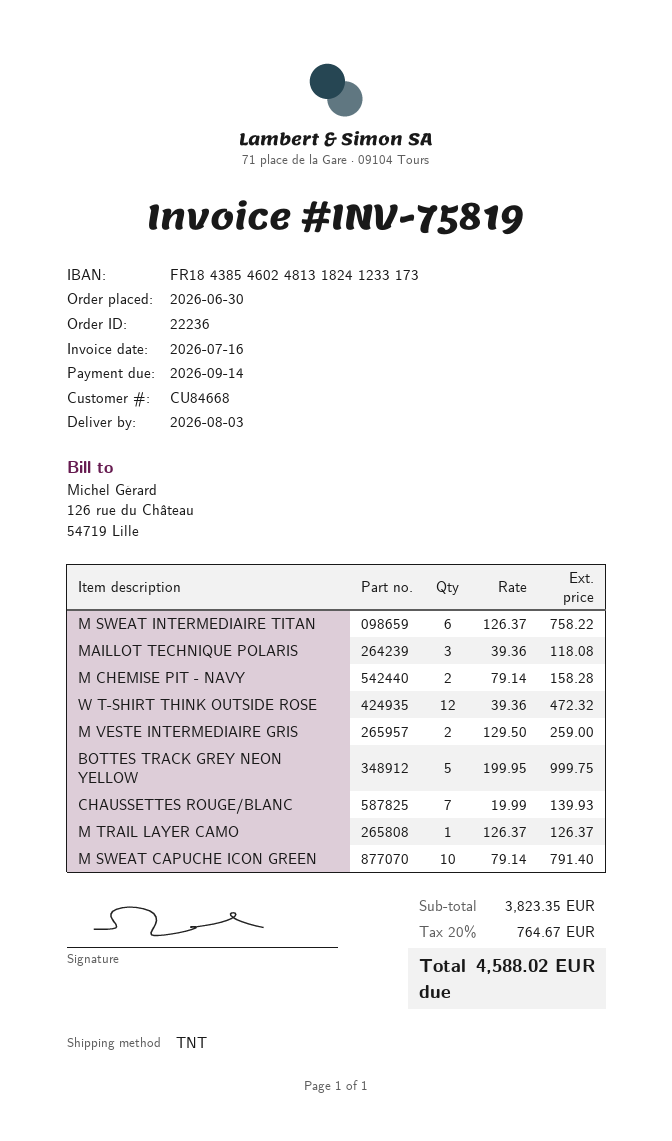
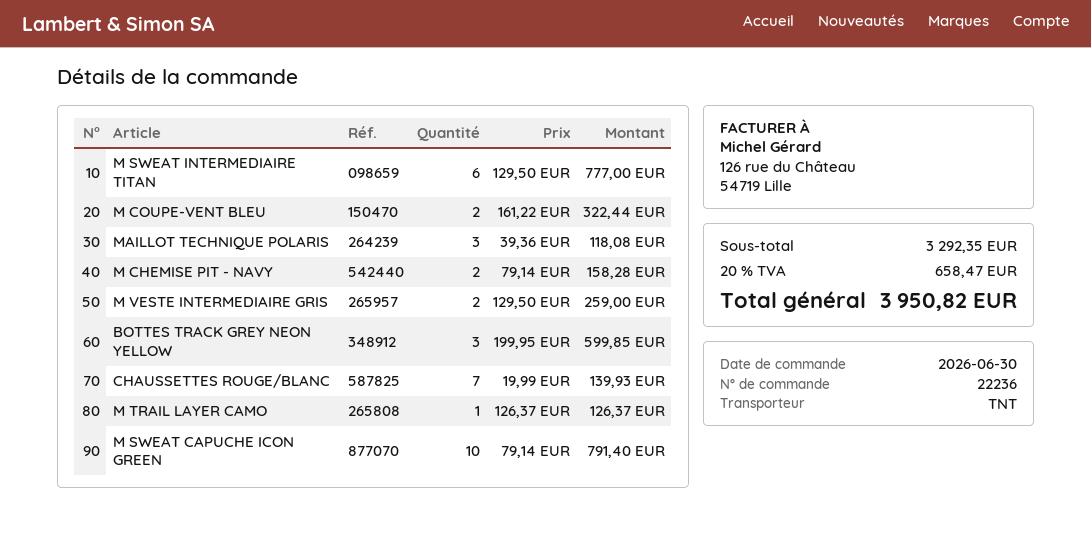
M SWEAT INTERMEDIAIRE TITAN: 6 x 126.37 = 758.22 -> 6 x 129.50 = 777.00
W T-SHIRT THINK OUTSIDE ROSE: 12 x 39.36 = 472.32 -> none
BOTTES TRACK GREY NEON YELLOW: 5 x 199.95 = 999.75 -> 3 x 199.95 = 599.85
M COUPE-VENT BLEU: none -> 2 x 161.22 = 322.44
subtotal: 3823.35 -> 3292.35
tax: 20% = 764.67 -> 20% = 658.47
total: 4588.02 -> 3950.82

